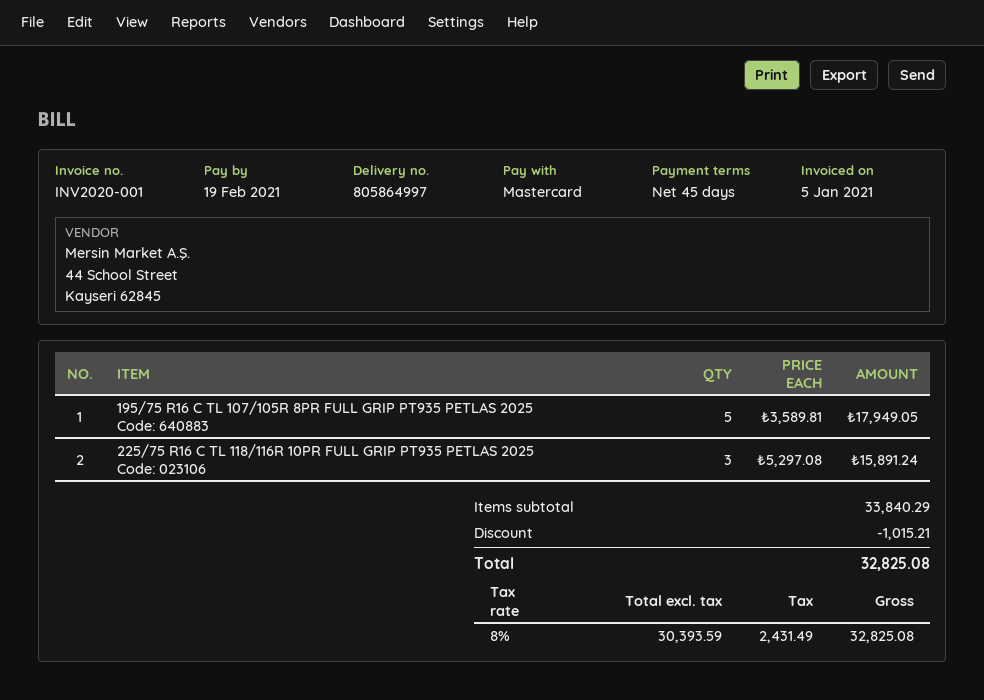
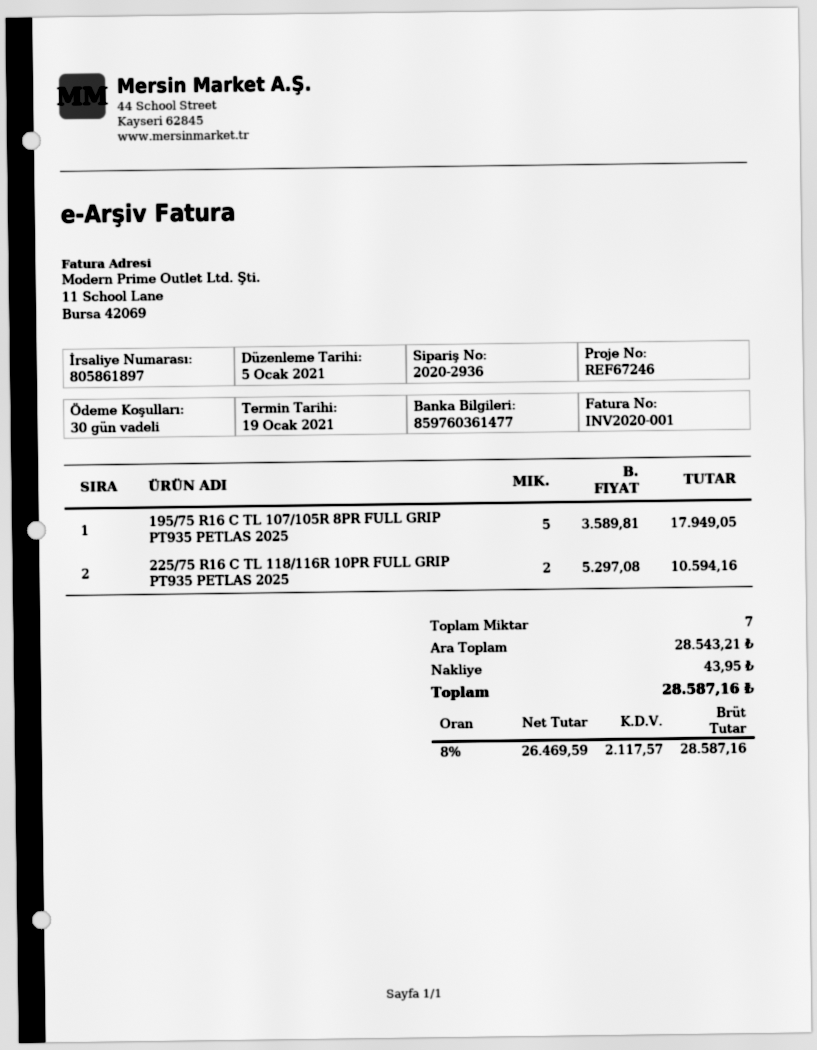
delivery note number: 805864997 -> 805861897
payment terms: 45 days -> 30 days
225/75 R16 C TL 118/116R 10PR FULL GRIP PT935 PETLAS 2025: 3 x 5297.08 = 15891.24 -> 2 x 5297.08 = 10594.16
subtotal: 33840.29 -> 28543.21
discount: 1015.21 -> none
shipping: none -> 43.95
net: 30393.59 -> 26469.59
tax: 8% = 2431.49 -> 8% = 2117.57
total: 32825.08 -> 28587.16

